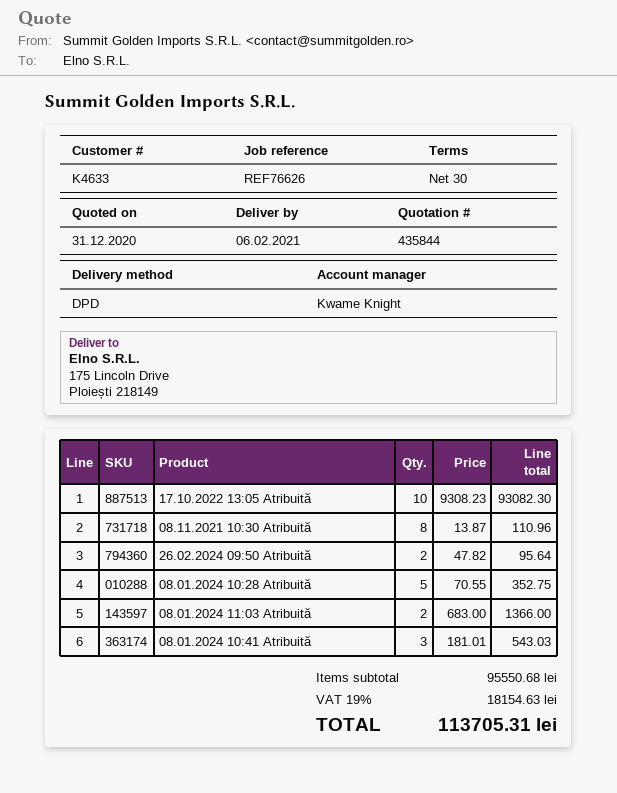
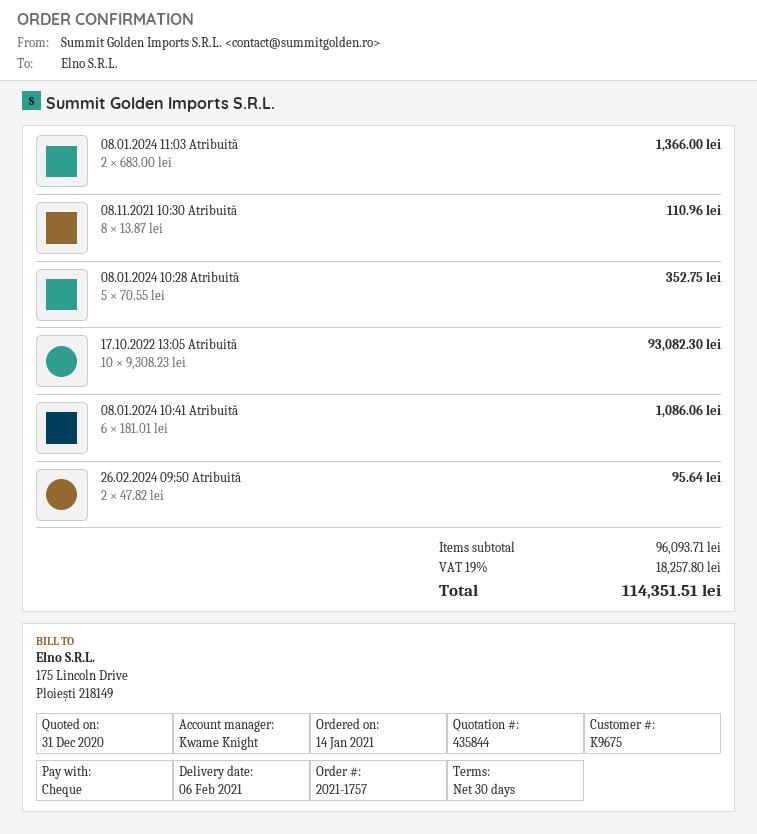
customer number: K4633 -> K9675
08.01.2024 10:41 Atribuită: 3 x 181.01 = 543.03 -> 6 x 181.01 = 1086.06
subtotal: 95550.68 -> 96093.71
tax: 19% = 18154.63 -> 19% = 18257.80
total: 113705.31 -> 114351.51

